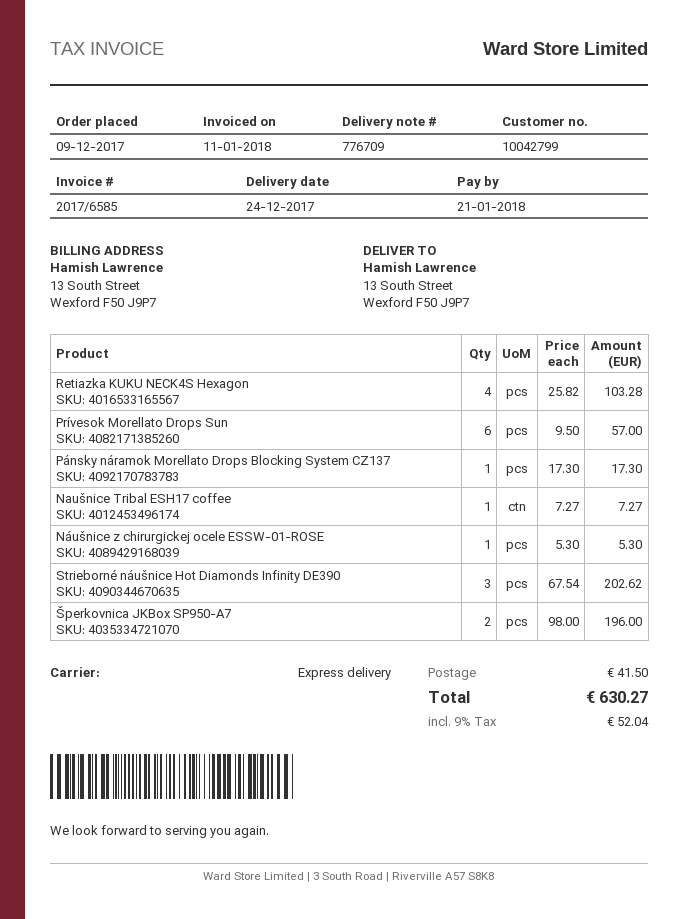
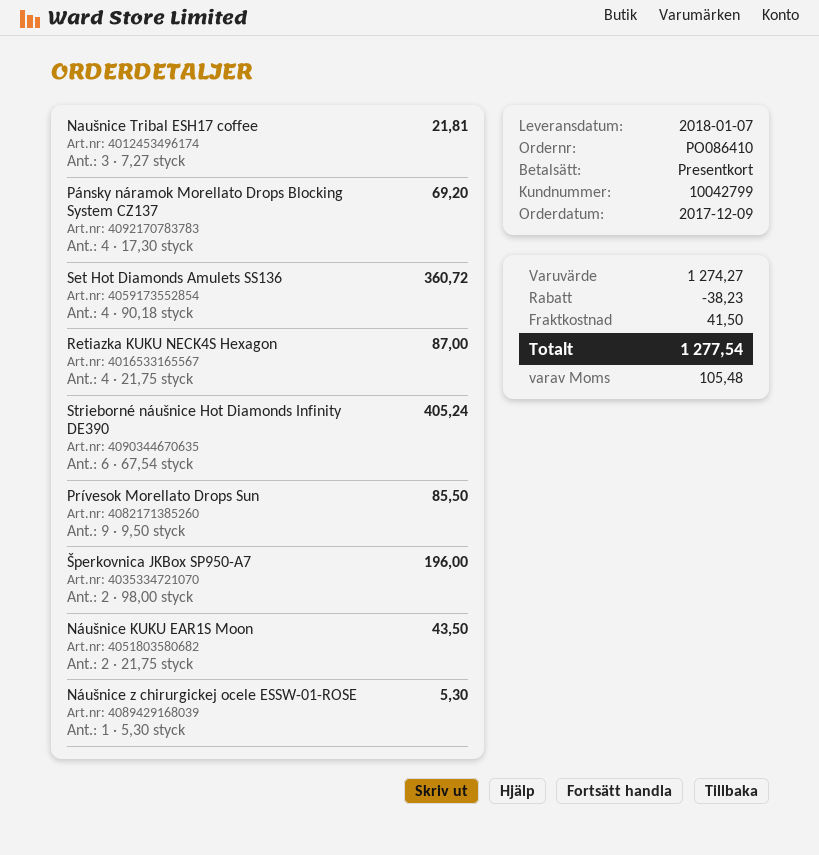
delivery date: 2017-12-24 -> 2018-01-07
Retiazka KUKU NECK4S Hexagon: 4 x 25.82 = 103.28 -> 4 x 21.75 = 87.00
Prívesok Morellato Drops Sun: 6 x 9.50 = 57.00 -> 9 x 9.50 = 85.50
Pánsky náramok Morellato Drops Blocking System CZ137: 1 x 17.30 = 17.30 -> 4 x 17.30 = 69.20
Naušnice Tribal ESH17 coffee: 1 x 7.27 = 7.27 -> 3 x 7.27 = 21.81
Strieborné náušnice Hot Diamonds Infinity DE390: 3 x 67.54 = 202.62 -> 6 x 67.54 = 405.24
Set Hot Diamonds Amulets SS136: none -> 4 x 90.18 = 360.72
Náušnice KUKU EAR1S Moon: none -> 2 x 21.75 = 43.50
discount: none -> 38.23
tax: 52.04 -> 105.48
total: 630.27 -> 1277.54

